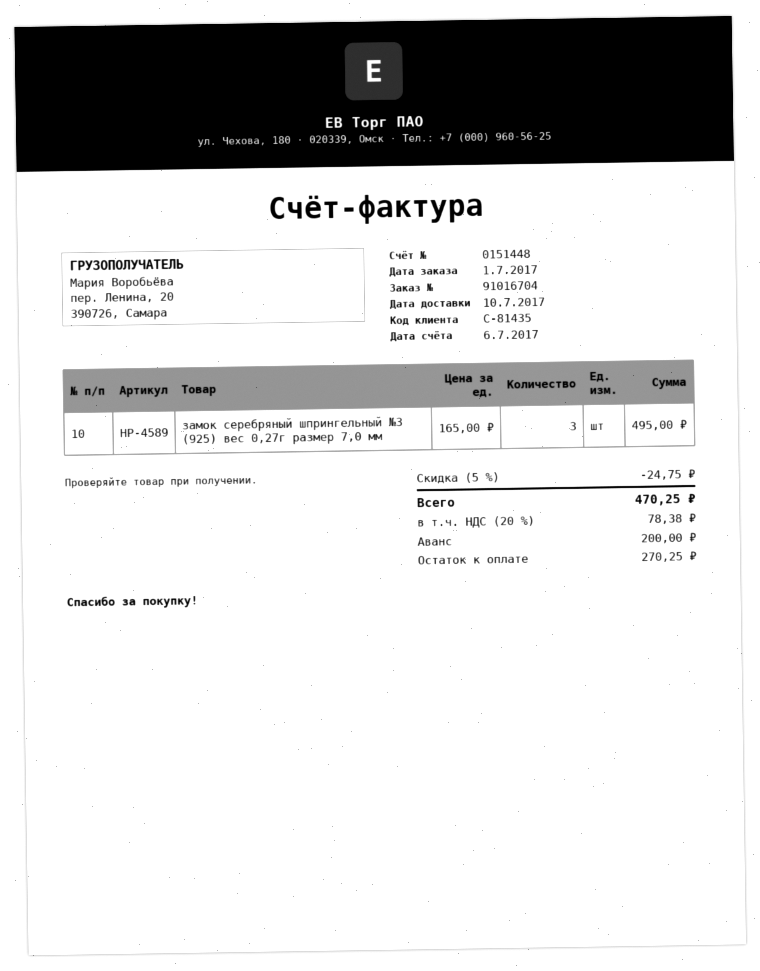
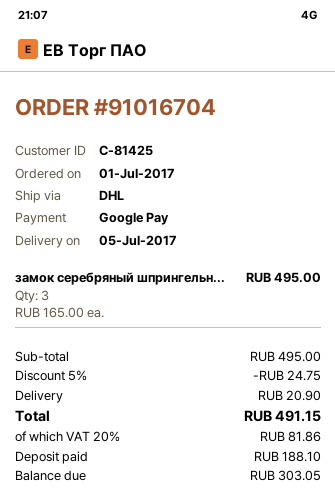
delivery date: 2017-07-10 -> 2017-07-05
customer number: C-81435 -> C-81425
shipping: none -> 20.90
tax: 20% = 78.38 -> 20% = 81.86
total: 470.25 -> 491.15
deposit: 200.00 -> 188.10
balance: 270.25 -> 303.05

